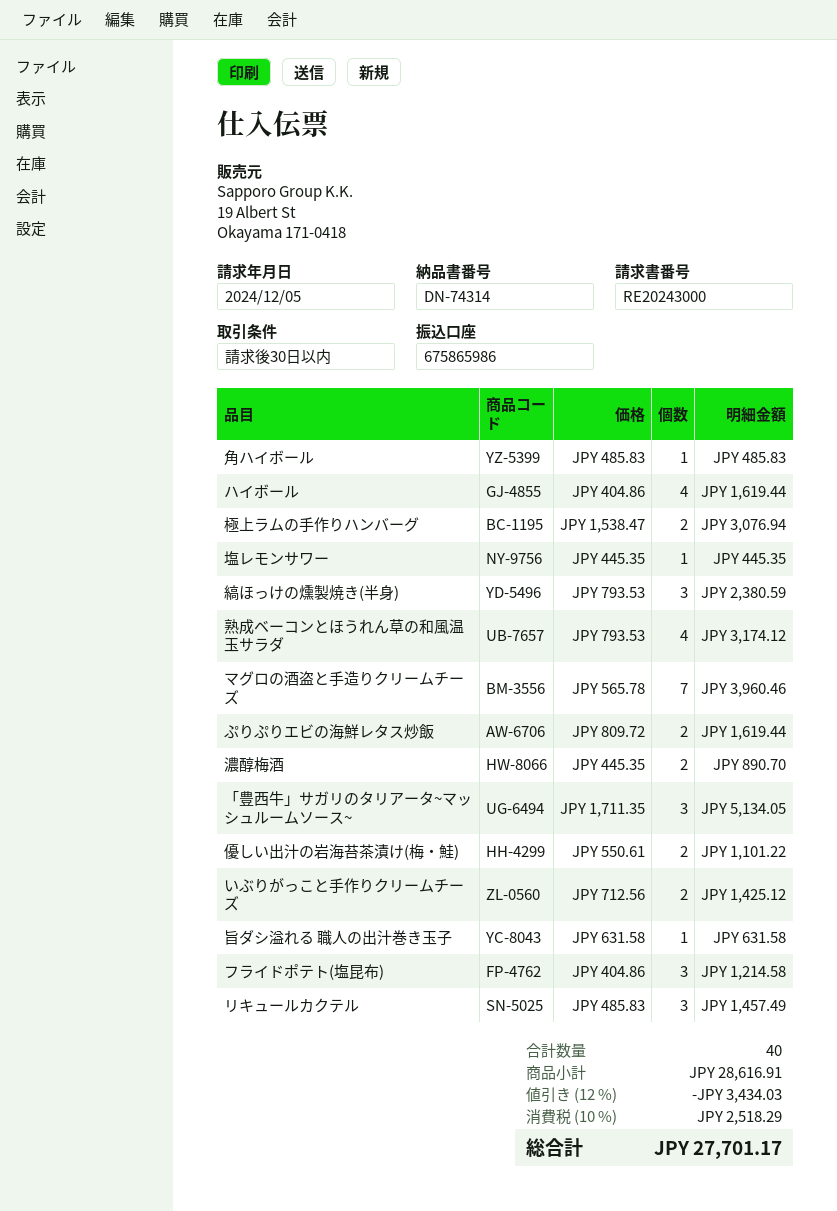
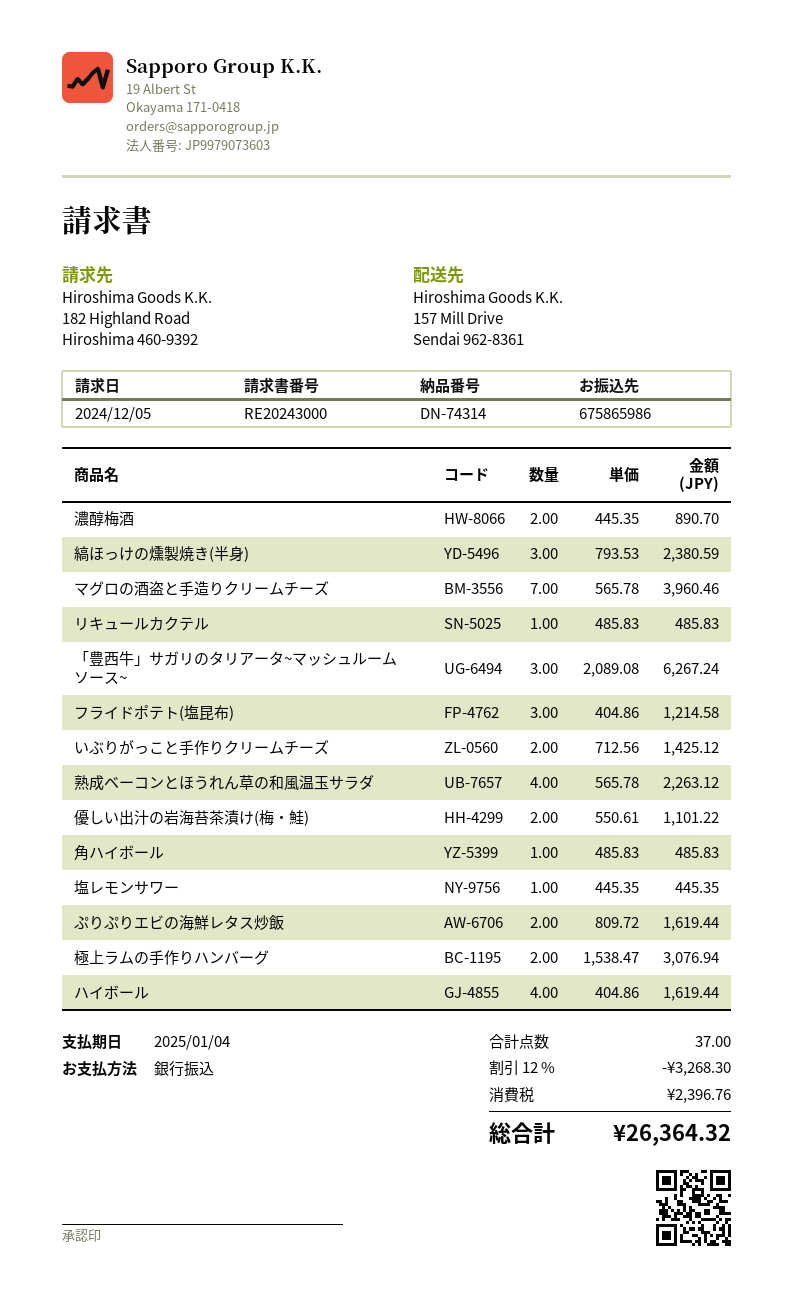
熟成ベーコンとほうれん草の和風温玉サラダ: 4 x 793.53 = 3174.12 -> 4 x 565.78 = 2263.12
「豊西牛」サガリのタリアータ~マッシュルームソース~: 3 x 1711.35 = 5134.05 -> 3 x 2089.08 = 6267.24
旨ダシ溢れる 職人の出汁巻き玉子: 1 x 631.58 = 631.58 -> none
リキュールカクテル: 3 x 485.83 = 1457.49 -> 1 x 485.83 = 485.83
total quantity: 40 -> 37
discount: 12% = 3434.03 -> 12% = 3268.30
tax: 2518.29 -> 2396.76
total: 27701.17 -> 26364.32

